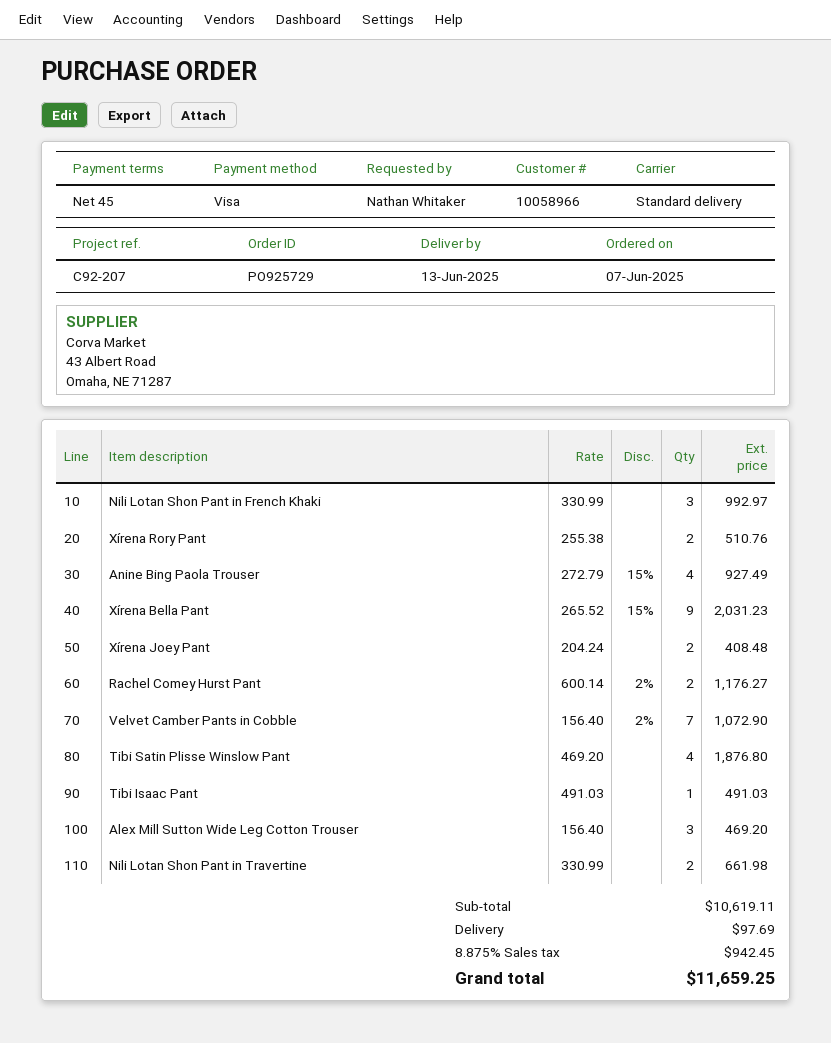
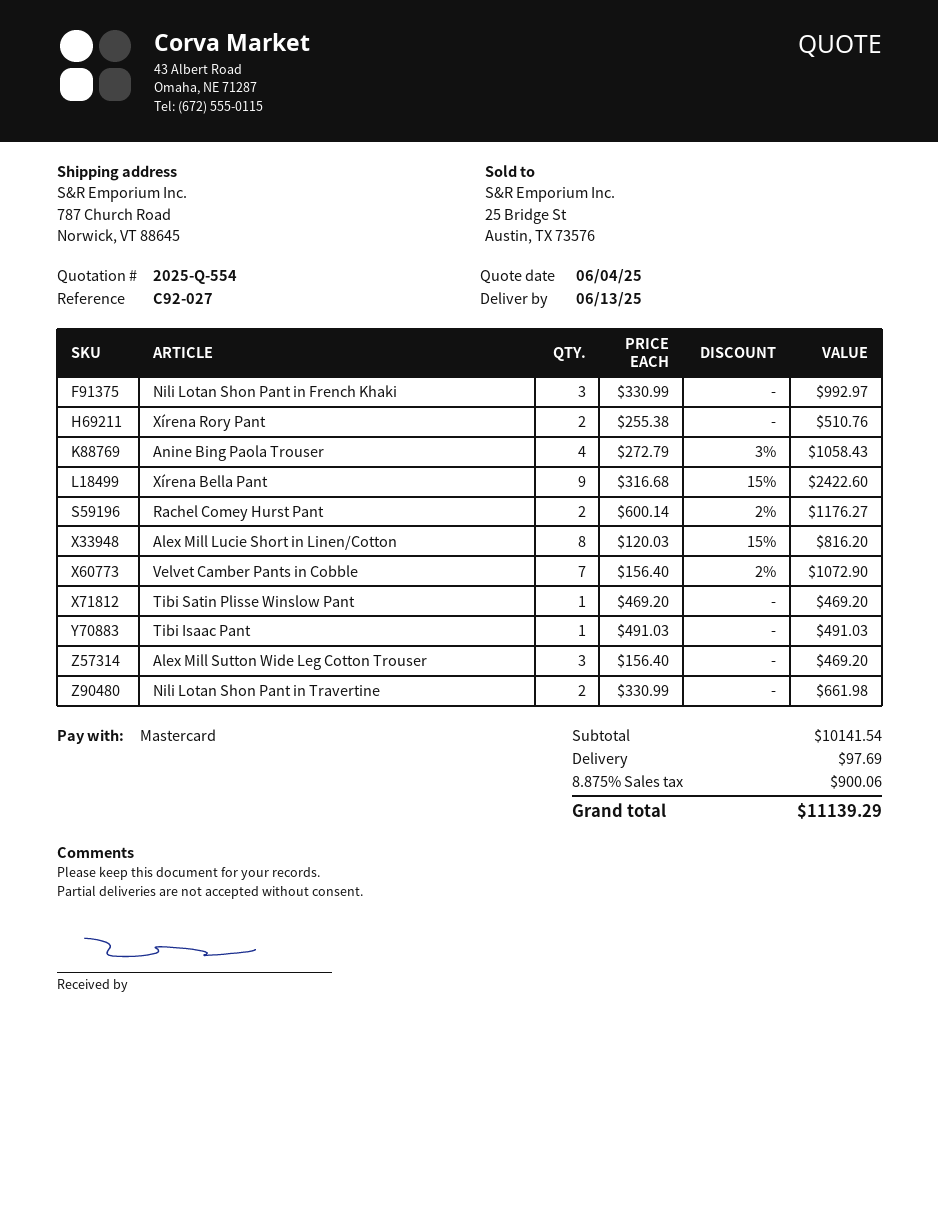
reference: C92-207 -> C92-027
payment method: Visa -> Mastercard
Anine Bing Paola Trouser: 4 x 272.79 - 15% = 927.49 -> 4 x 272.79 - 3% = 1058.43
Xírena Bella Pant: 9 x 265.52 - 15% = 2031.23 -> 9 x 316.68 - 15% = 2422.60
Xírena Joey Pant: 2 x 204.24 = 408.48 -> none
Tibi Satin Plisse Winslow Pant: 4 x 469.20 = 1876.80 -> 1 x 469.20 = 469.20
Alex Mill Lucie Short in Linen/Cotton: none -> 8 x 120.03 - 15% = 816.20
subtotal: 10619.11 -> 10141.54
tax: 8.875% = 942.45 -> 8.875% = 900.06
total: 11659.25 -> 11139.29

